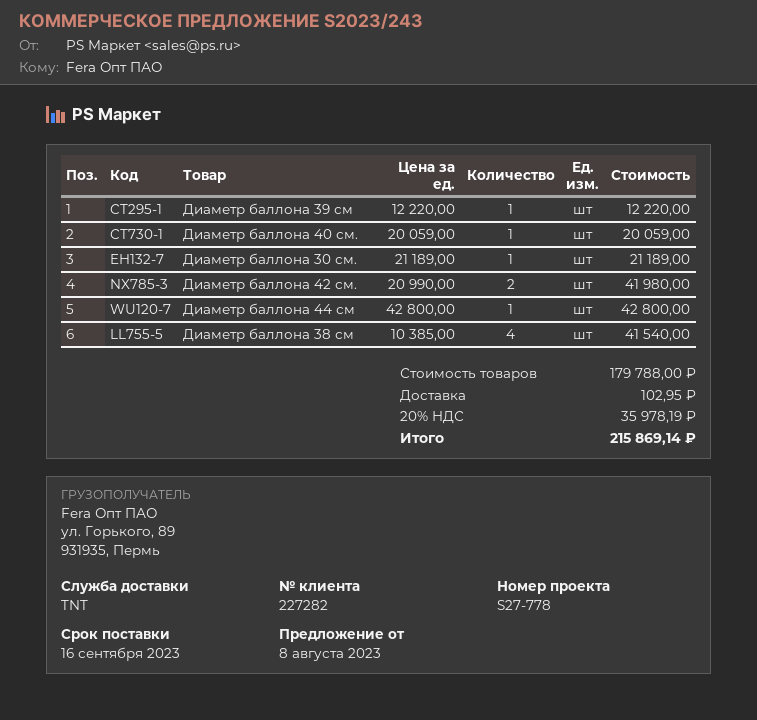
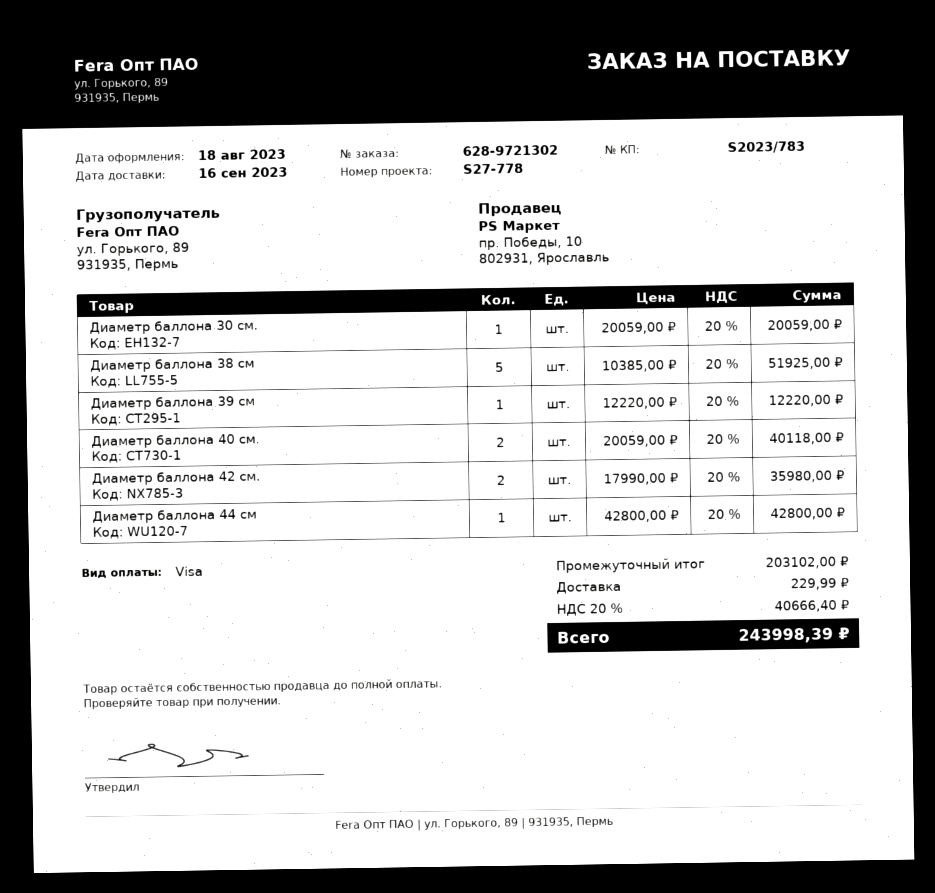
quote number: S2023/243 -> S2023/783
Диаметр баллона 40 см.: 1 x 20059.00 = 20059.00 -> 2 x 20059.00 = 40118.00
Диаметр баллона 30 см.: 1 x 21189.00 = 21189.00 -> 1 x 20059.00 = 20059.00
Диаметр баллона 42 см.: 2 x 20990.00 = 41980.00 -> 2 x 17990.00 = 35980.00
Диаметр баллона 38 см: 4 x 10385.00 = 41540.00 -> 5 x 10385.00 = 51925.00
subtotal: 179788.00 -> 203102.00
shipping: 102.95 -> 229.99
tax: 20% = 35978.19 -> 20% = 40666.40
total: 215869.14 -> 243998.39

